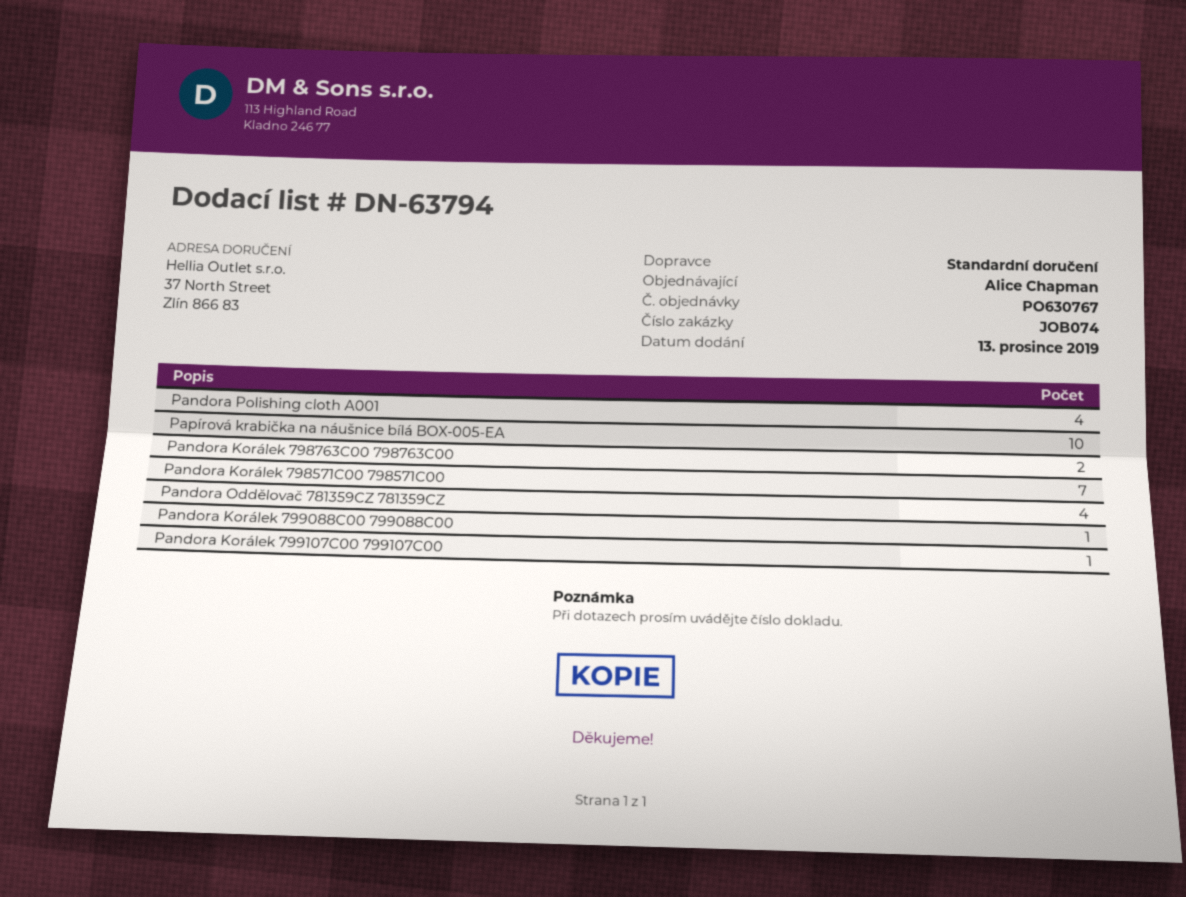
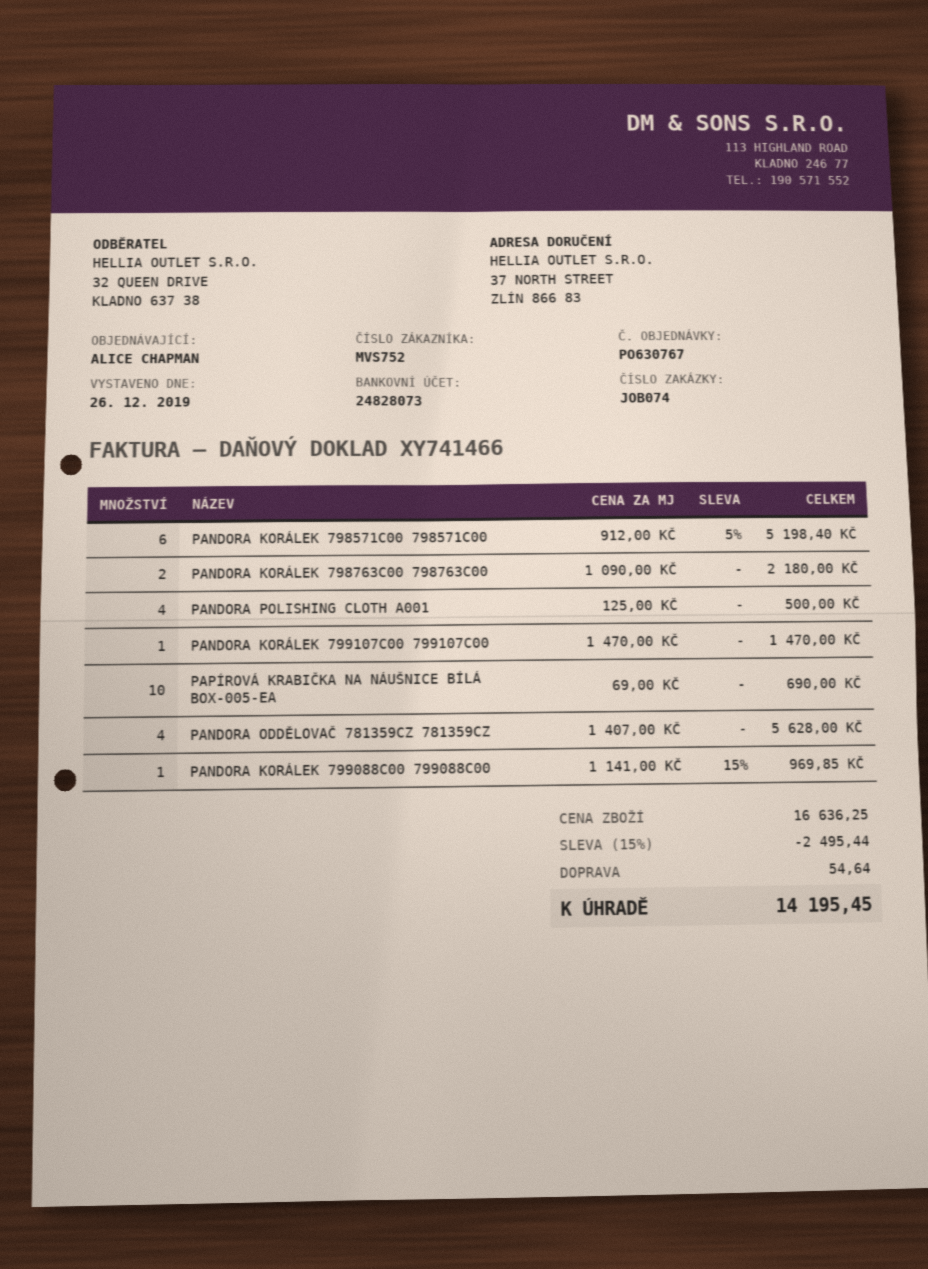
Pandora Korálek 798571C00 798571C00: 7 -> 6

